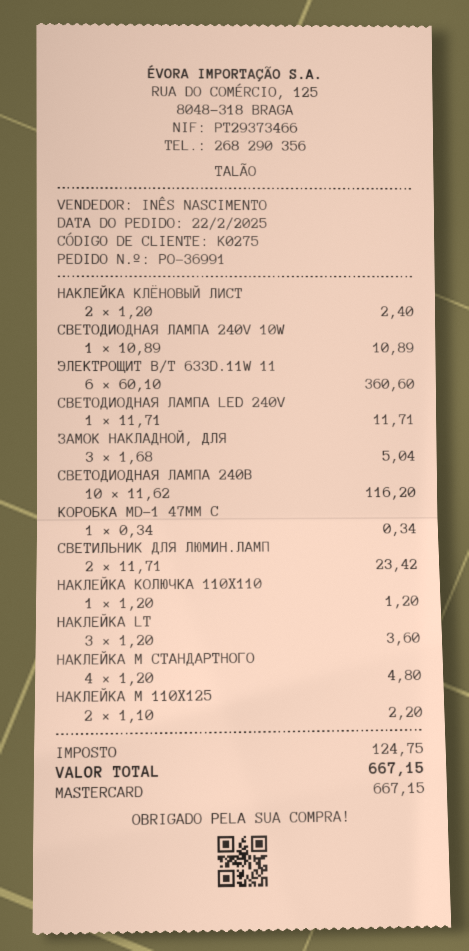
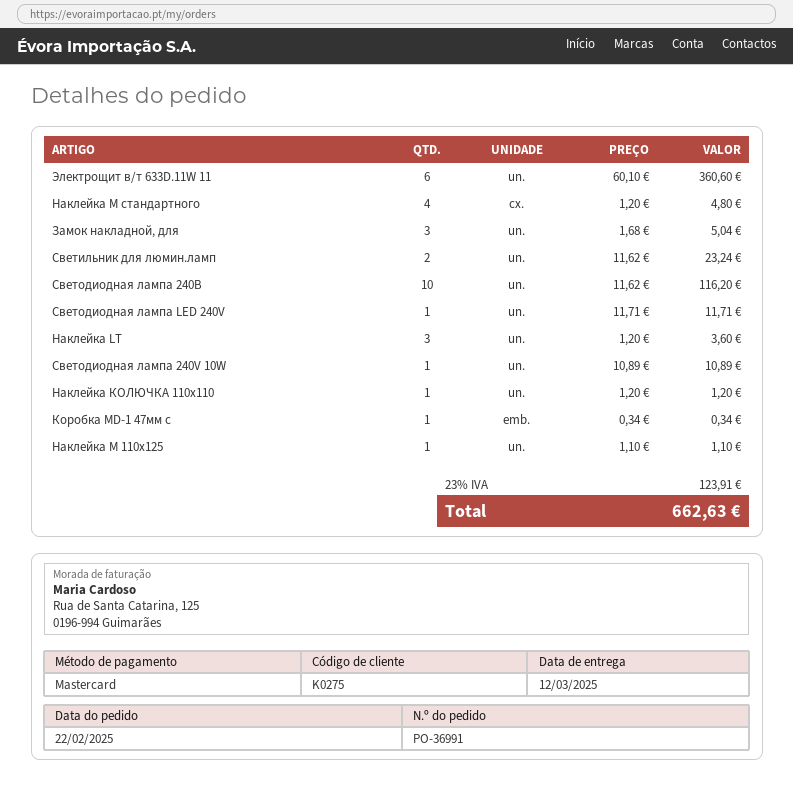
НАКЛЕЙКА КЛЁНОВЫЙ ЛИСТ: 2 x 1.20 = 2.40 -> none
СВЕТИЛЬНИК ДЛЯ ЛЮМИН.ЛАМП: 2 x 11.71 = 23.42 -> 2 x 11.62 = 23.24
НАКЛЕЙКА М 110X125: 2 x 1.10 = 2.20 -> 1 x 1.10 = 1.10
tax: 124.75 -> 123.91
total: 667.15 -> 662.63

